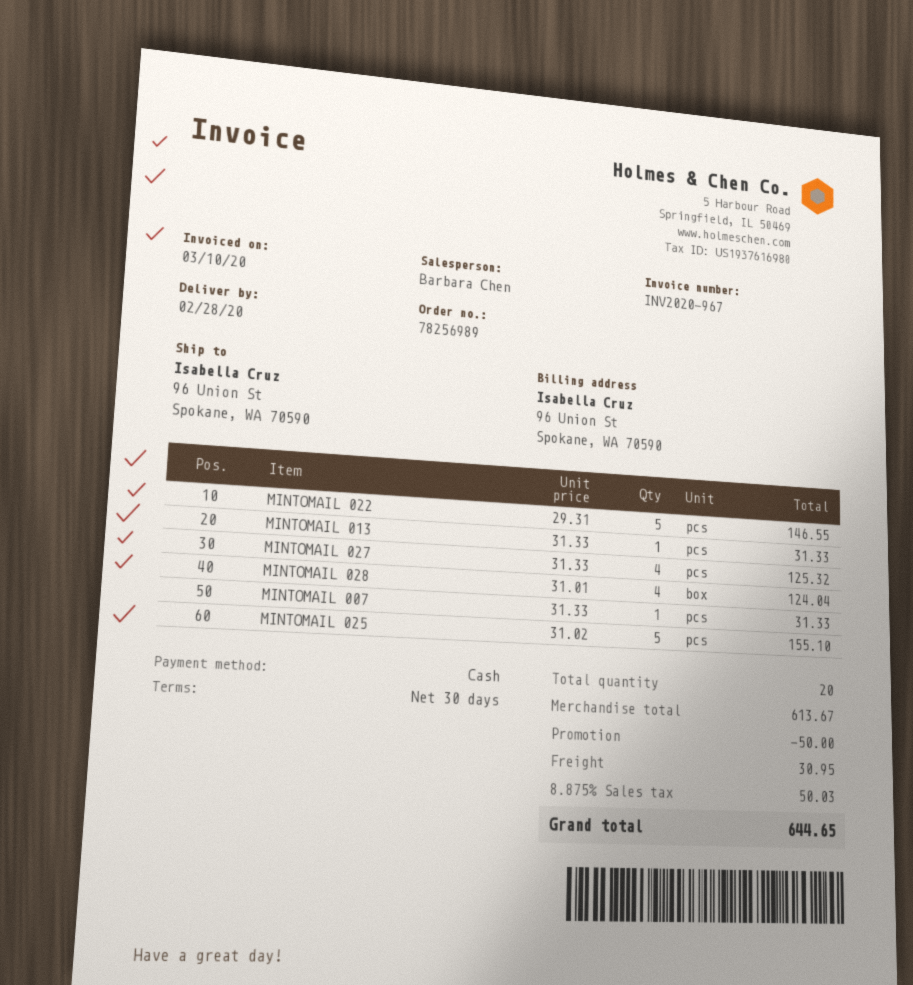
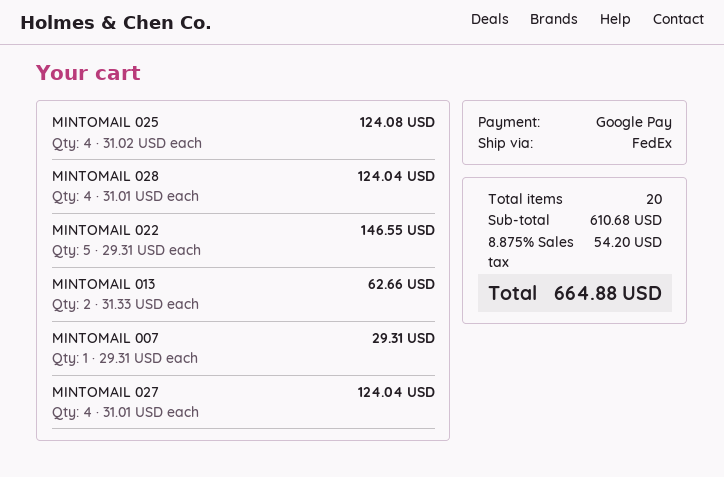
payment method: cash -> Google Pay
MINTOMAIL 013: 1 x 31.33 = 31.33 -> 2 x 31.33 = 62.66
MINTOMAIL 027: 4 x 31.33 = 125.32 -> 4 x 31.01 = 124.04
MINTOMAIL 007: 1 x 31.33 = 31.33 -> 1 x 29.31 = 29.31
MINTOMAIL 025: 5 x 31.02 = 155.10 -> 4 x 31.02 = 124.08
subtotal: 613.67 -> 610.68
discount: 50.00 -> none
shipping: 30.95 -> none
tax: 8.875% = 50.03 -> 8.875% = 54.20
total: 644.65 -> 664.88

